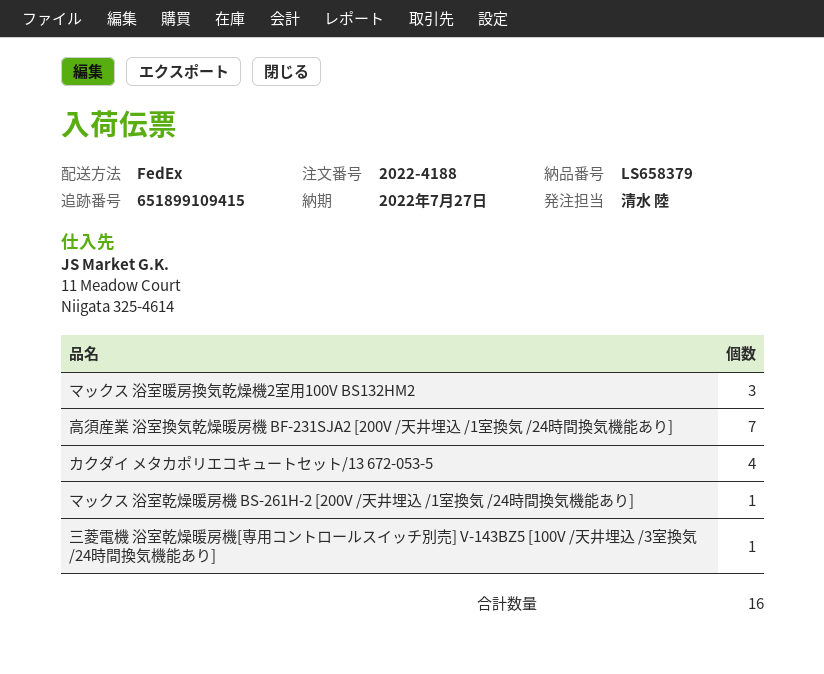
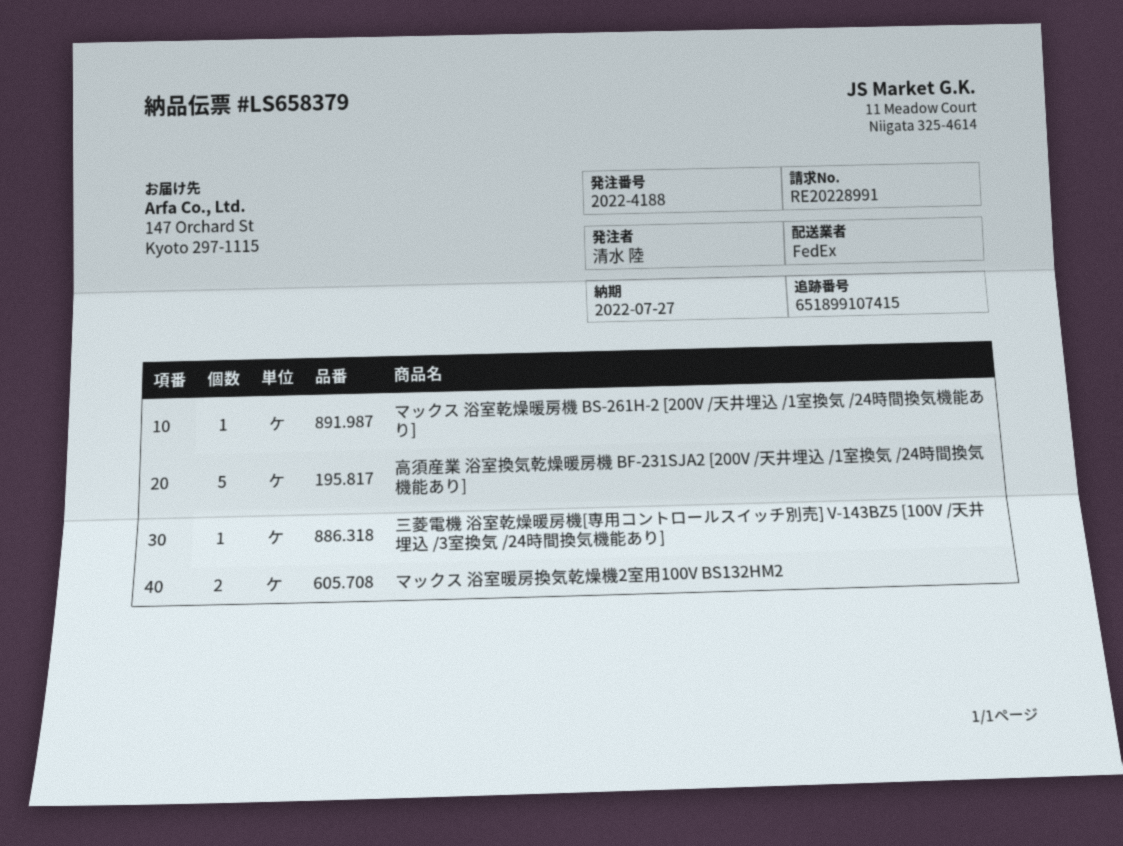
tracking number: 651899109415 -> 651899107415
マックス 浴室暖房換気乾燥機2室用100V BS132HM2: 3 -> 2
高須産業 浴室換気乾燥暖房機 BF-231SJA2 [200V /天井埋込 /1室換気 /24時間換気機能あり]: 7 -> 5
カクダイ メタカポリエコキュートセット/13 672-053-5: 4 -> none

